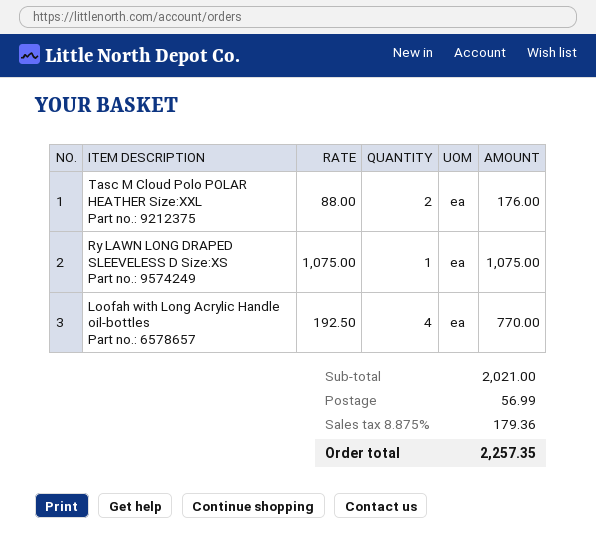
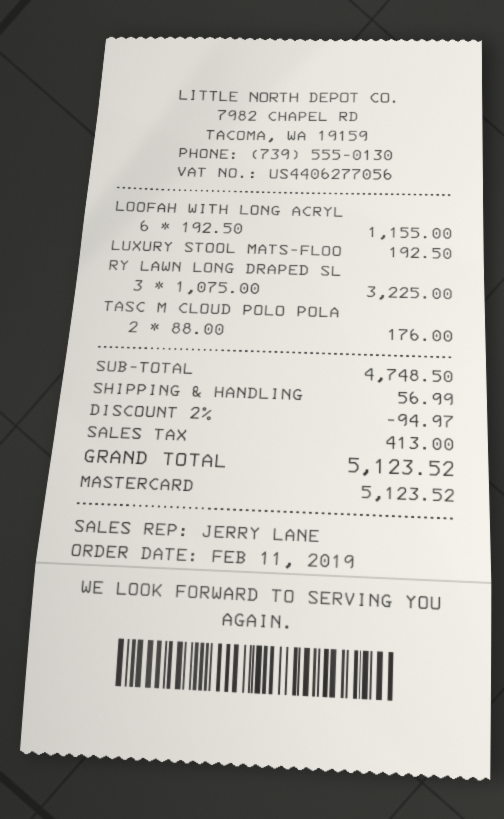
Ry LAWN LONG DRAPED SLEEVELESS D Size:XS: 1 x 1075.00 = 1075.00 -> 3 x 1075.00 = 3225.00
Loofah with Long Acrylic Handle oil-bottles: 4 x 192.50 = 770.00 -> 6 x 192.50 = 1155.00
LUXURY STOOL MATS-FLOO: none -> 1 x 192.50 = 192.50
subtotal: 2021.00 -> 4748.50
discount: none -> 2% = 94.97
tax: 179.36 -> 413.00
total: 2257.35 -> 5123.52

